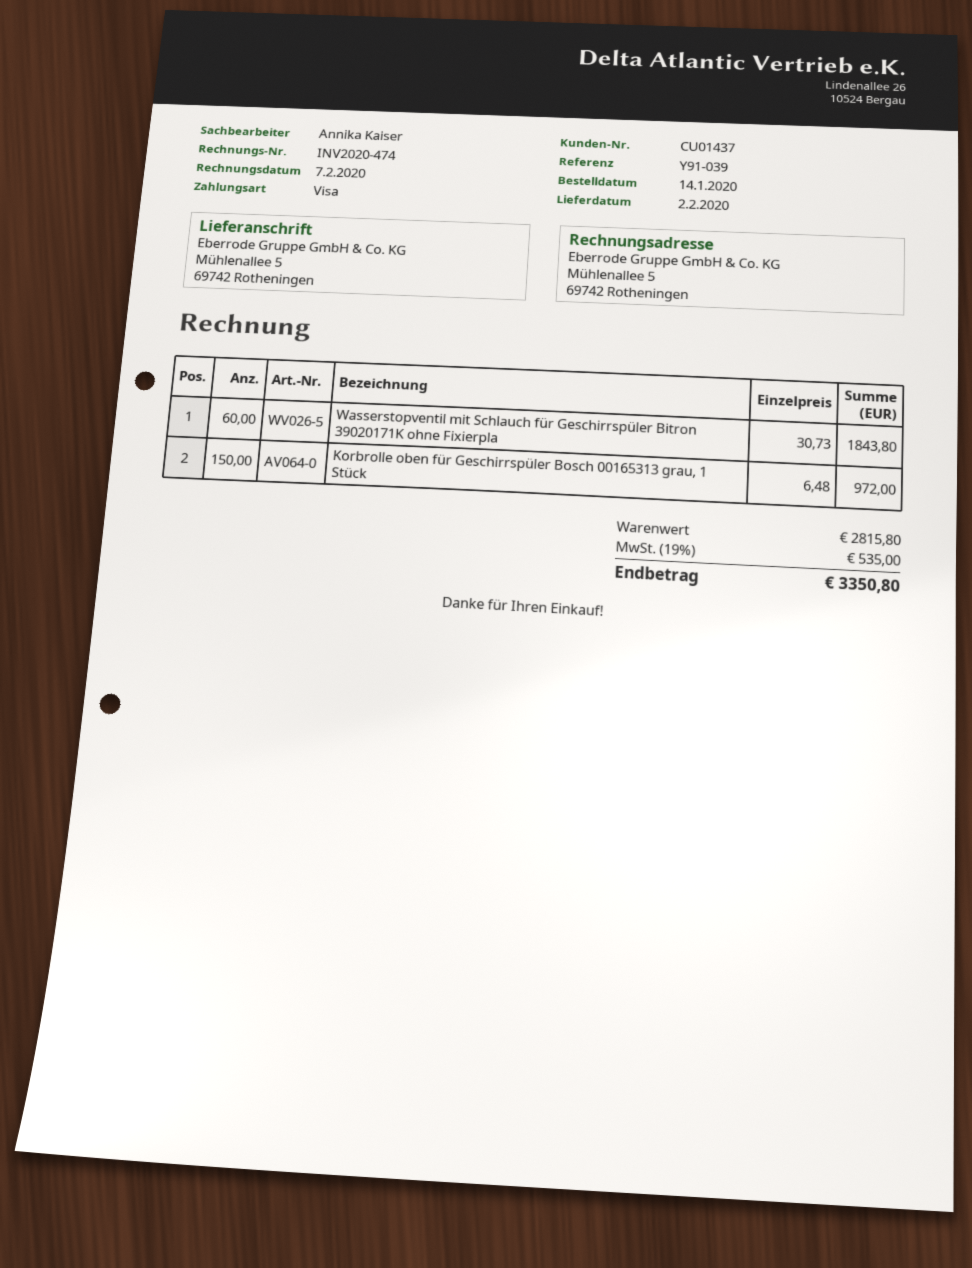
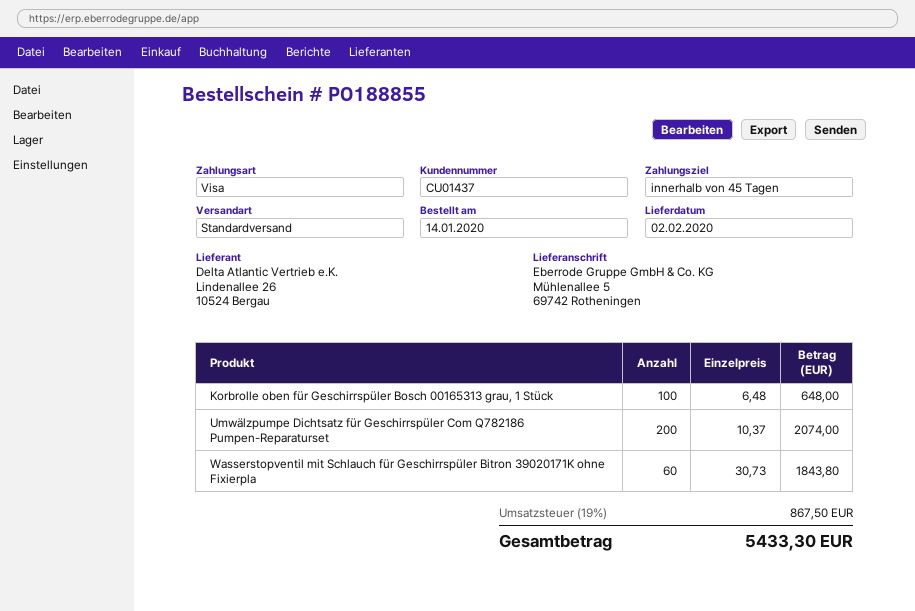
Korbrolle oben für Geschirrspüler Bosch 00165313 grau, 1 Stück: 150 x 6.48 = 972.00 -> 100 x 6.48 = 648.00
Umwälzpumpe Dichtsatz für Geschirrspüler Com Q782186 Pumpen-Reparaturset: none -> 200 x 10.37 = 2074.00
tax: 19% = 535.00 -> 19% = 867.50
total: 3350.80 -> 5433.30

